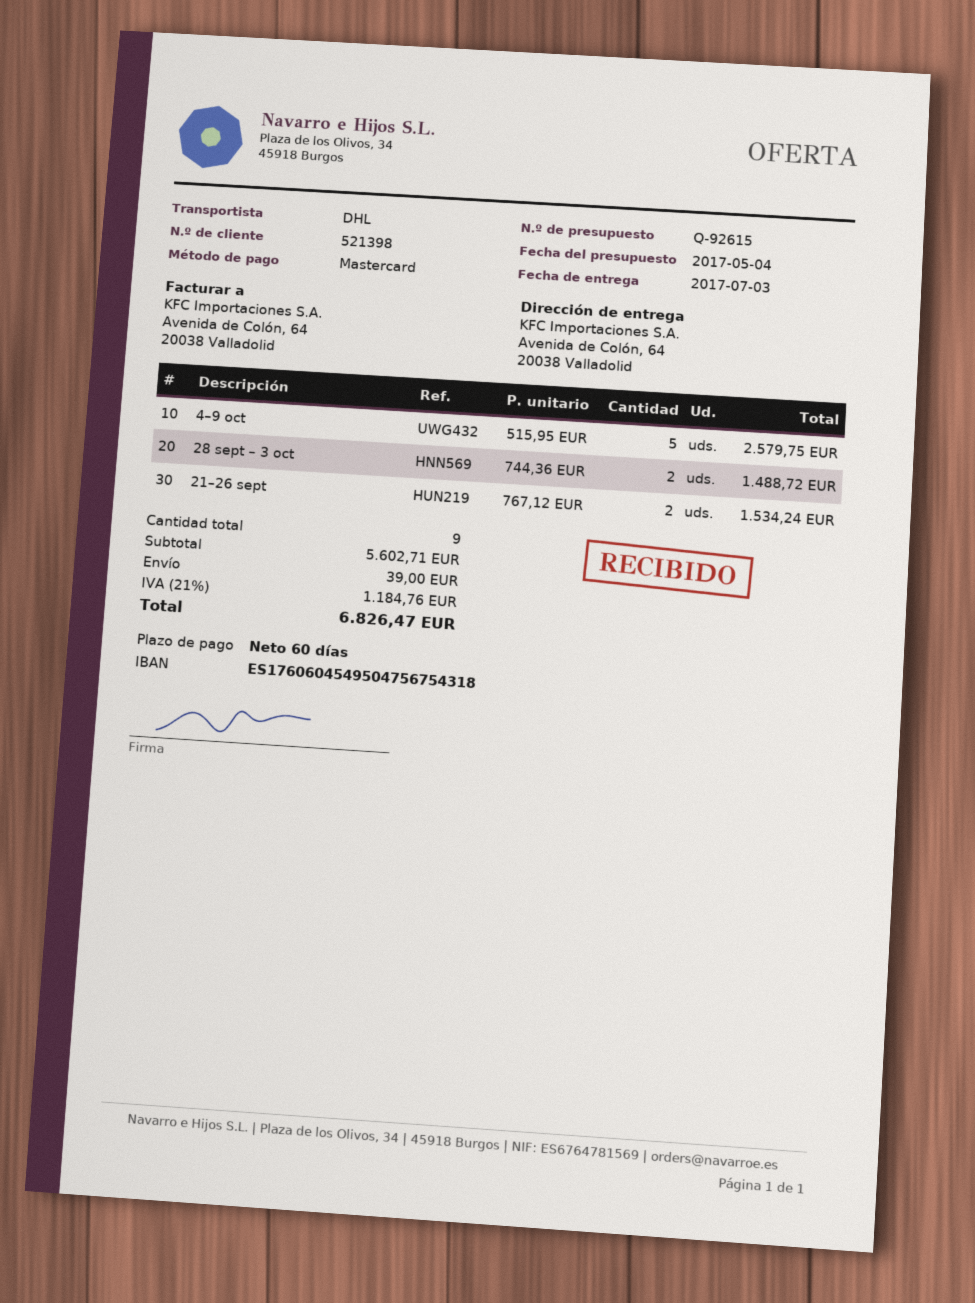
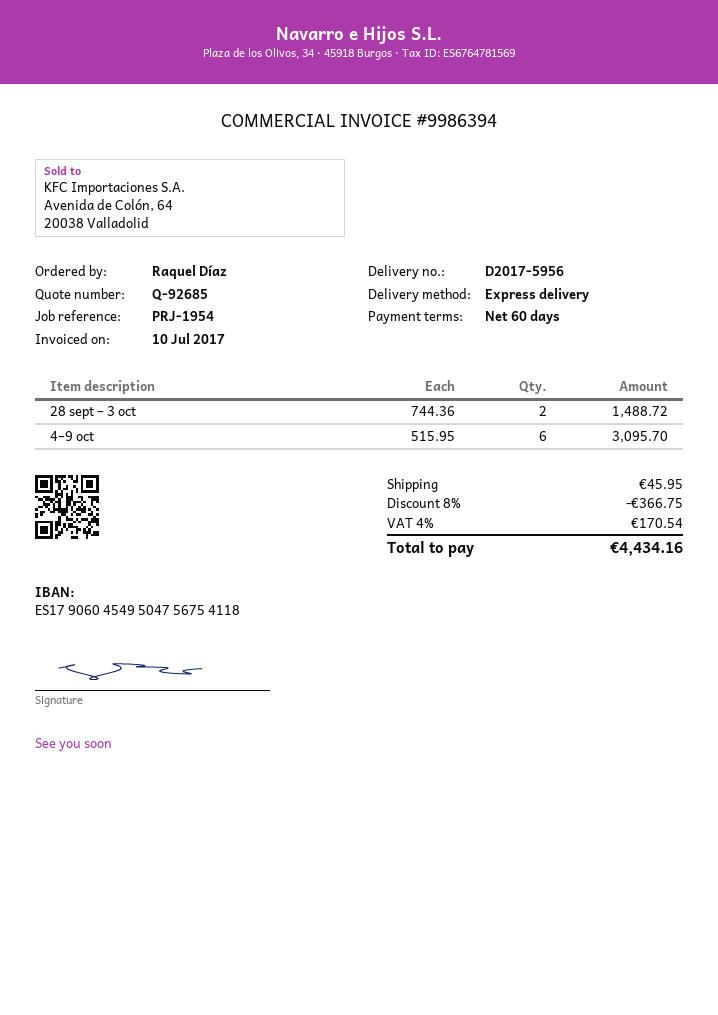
quote number: Q-92615 -> Q-92685
bank account: ES1760604549504756754318 -> ES1790604549504756754118
shipping method: DHL -> express
4–9 oct: 5 x 515.95 = 2579.75 -> 6 x 515.95 = 3095.70
21–26 sept: 2 x 767.12 = 1534.24 -> none
discount: none -> 8% = 366.75
shipping: 39.00 -> 45.95
tax: 21% = 1184.76 -> 4% = 170.54
total: 6826.47 -> 4434.16

